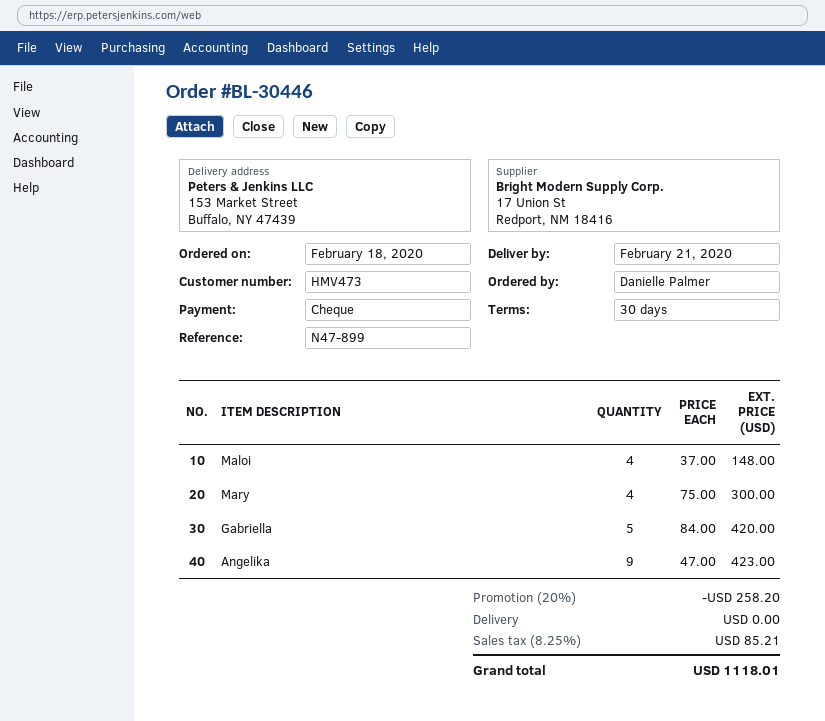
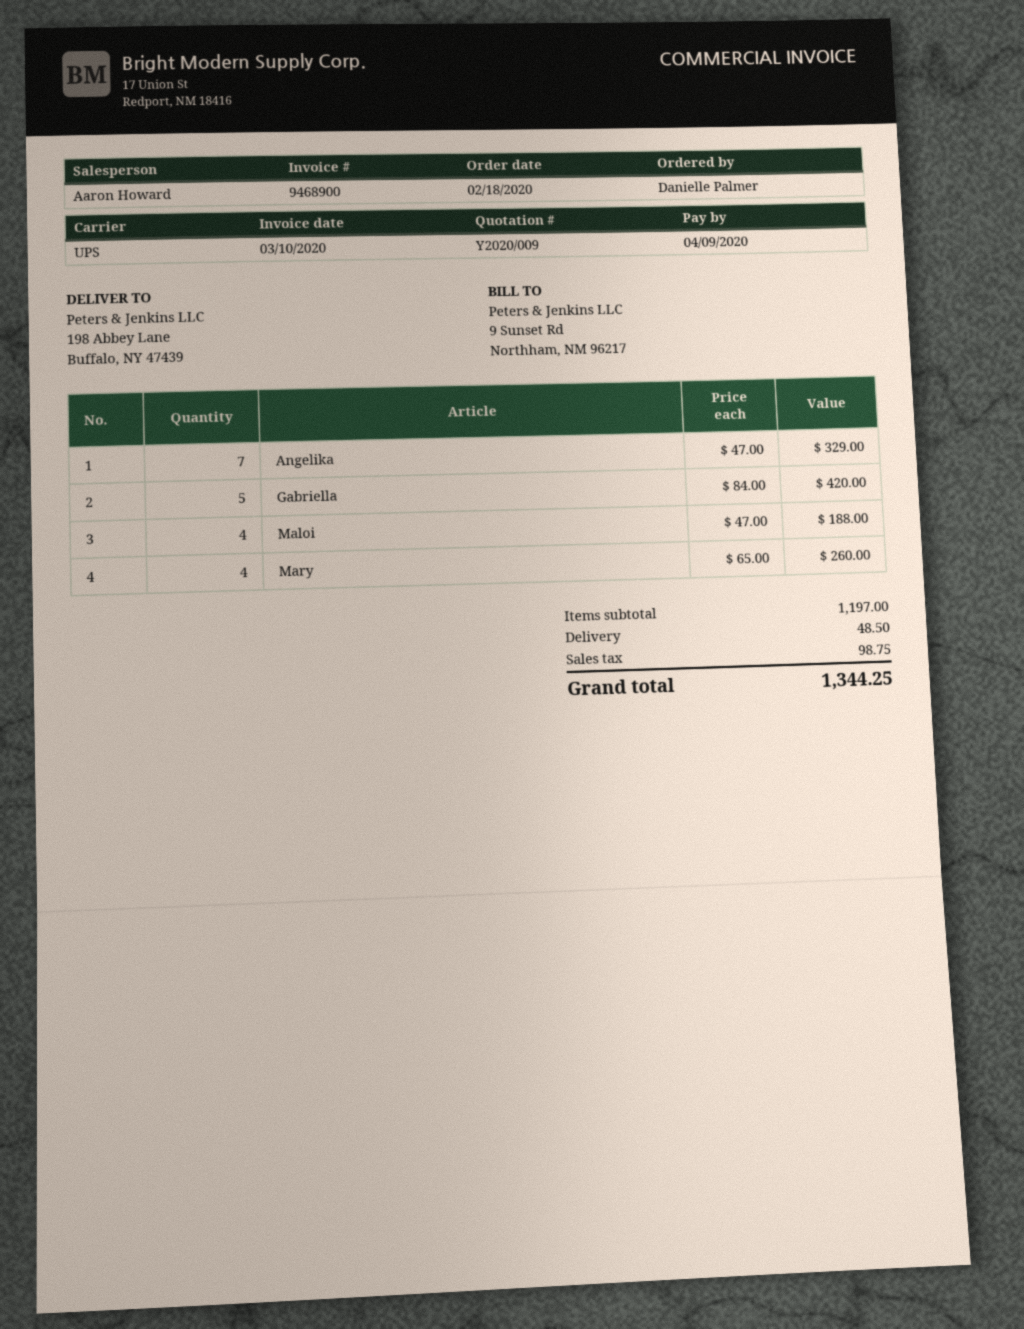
ship to: 153 Market Street, Buffalo, NY 47439 -> 198 Abbey Lane, Buffalo, NY 47439
Maloi: 4 x 37.00 = 148.00 -> 4 x 47.00 = 188.00
Mary: 4 x 75.00 = 300.00 -> 4 x 65.00 = 260.00
Angelika: 9 x 47.00 = 423.00 -> 7 x 47.00 = 329.00
discount: 20% = 258.20 -> none
shipping: 0.00 -> 48.50
tax: 85.21 -> 98.75
total: 1118.01 -> 1344.25

